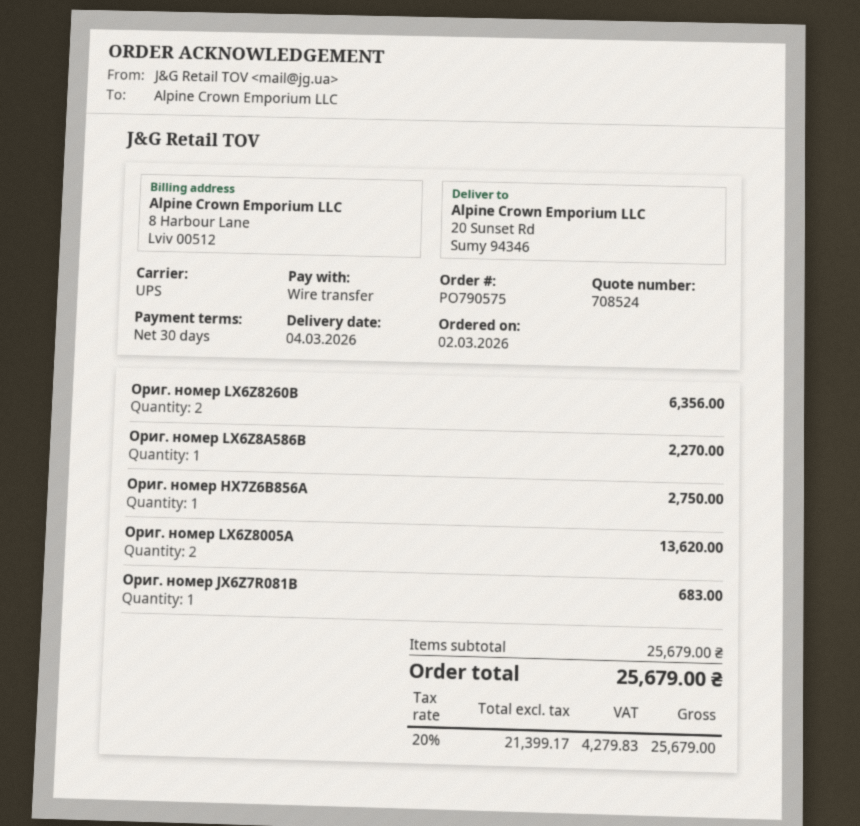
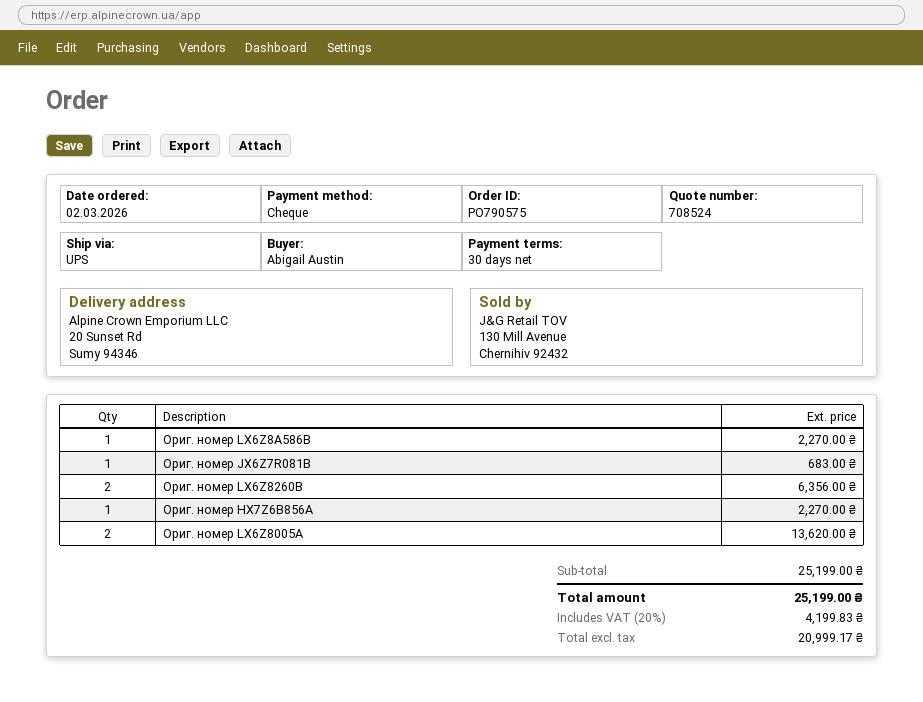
payment method: bank transfer -> cheque
Ориг. номер HX7Z6B856A: 1 for 2750.00 -> 1 for 2270.00
subtotal: 25679.00 -> 25199.00
net: 21399.17 -> 20999.17
tax: 20% = 4279.83 -> 20% = 4199.83
total: 25679.00 -> 25199.00

